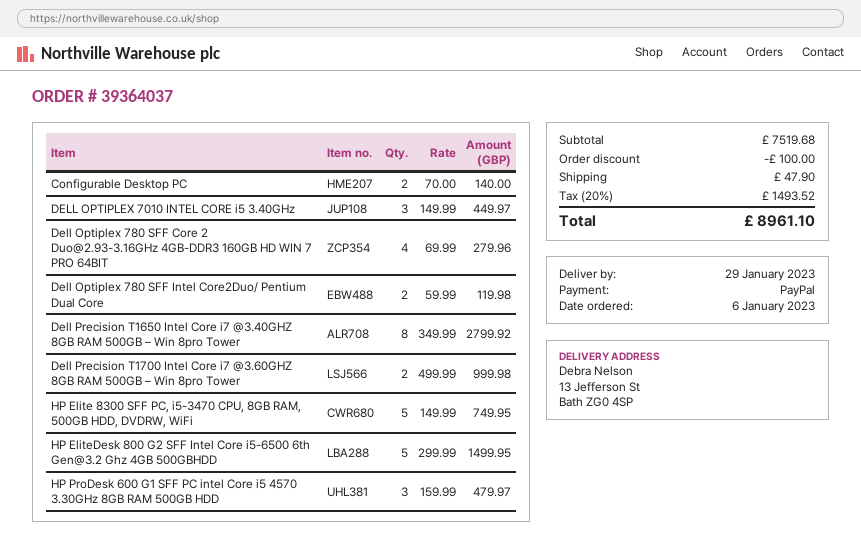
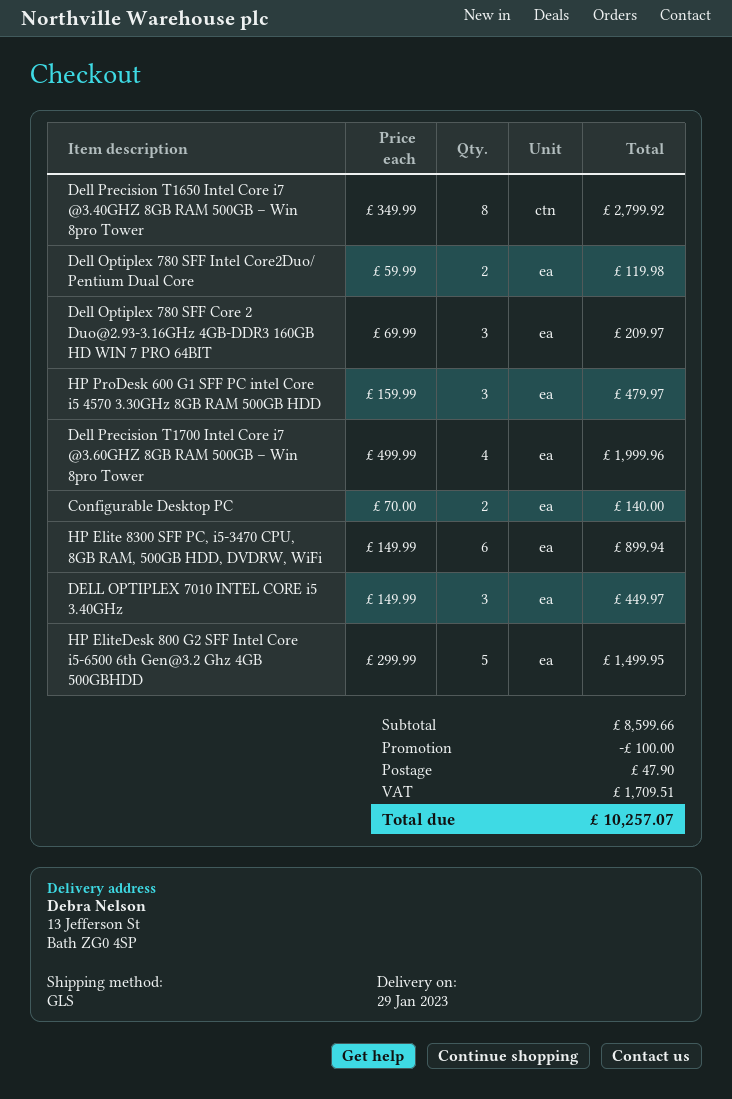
Dell Optiplex 780 SFF Core 2 Duo@2.93-3.16GHz 4GB-DDR3 160GB HD WIN 7 PRO 64BIT: 4 x 69.99 = 279.96 -> 3 x 69.99 = 209.97
Dell Precision T1700 Intel Core i7 @3.60GHZ 8GB RAM 500GB – Win 8pro Tower: 2 x 499.99 = 999.98 -> 4 x 499.99 = 1999.96
HP Elite 8300 SFF PC, i5-3470 CPU, 8GB RAM, 500GB HDD, DVDRW, WiFi: 5 x 149.99 = 749.95 -> 6 x 149.99 = 899.94
subtotal: 7519.68 -> 8599.66
tax: 1493.52 -> 1709.51
total: 8961.10 -> 10257.07

